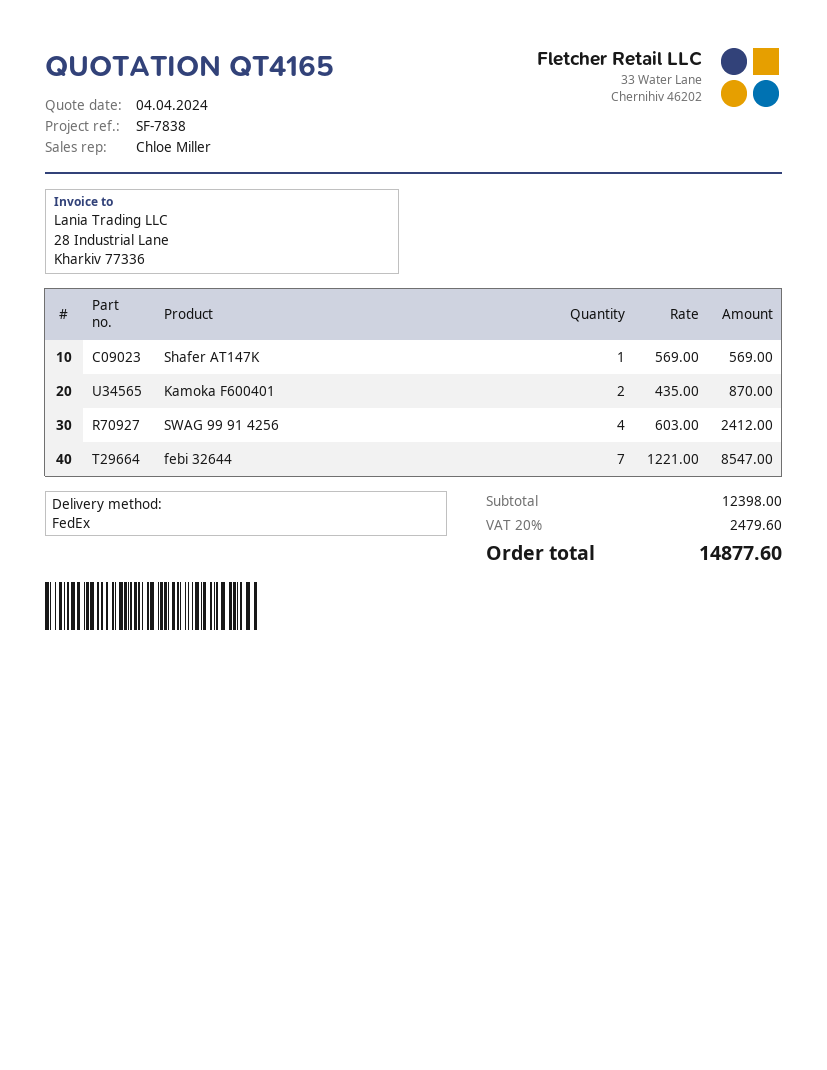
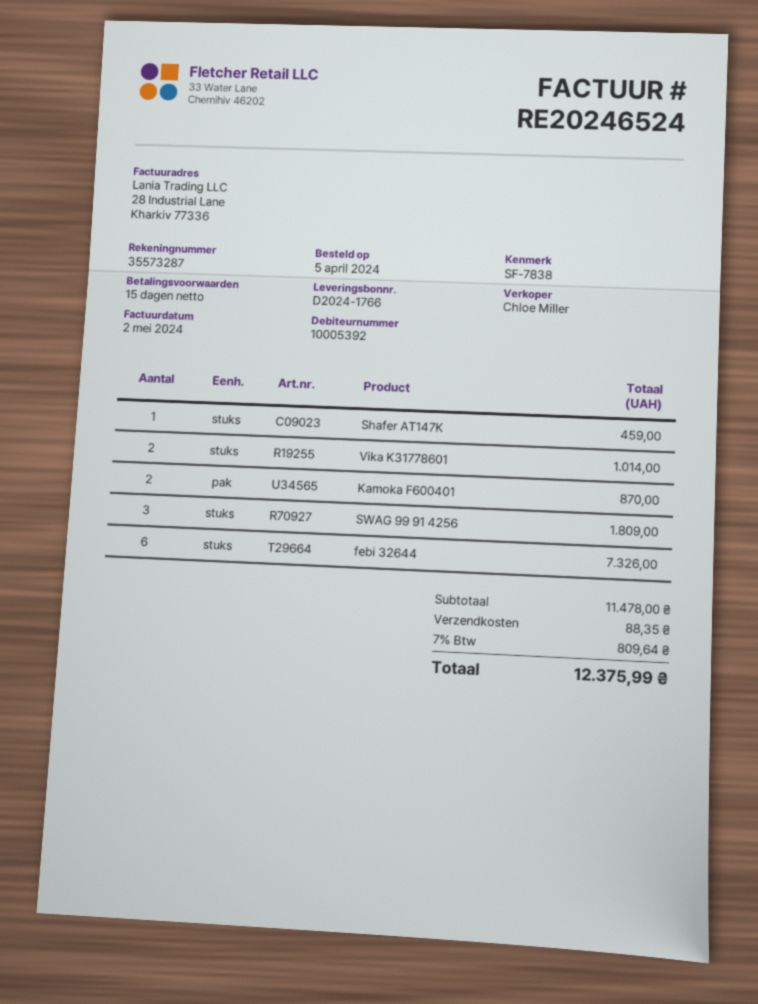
Shafer AT147K: 1 for 569.00 -> 1 for 459.00
SWAG 99 91 4256: 4 for 2412.00 -> 3 for 1809.00
febi 32644: 7 for 8547.00 -> 6 for 7326.00
Vika K31778601: none -> 2 for 1014.00
subtotal: 12398.00 -> 11478.00
shipping: none -> 88.35
tax: 20% = 2479.60 -> 7% = 809.64
total: 14877.60 -> 12375.99

